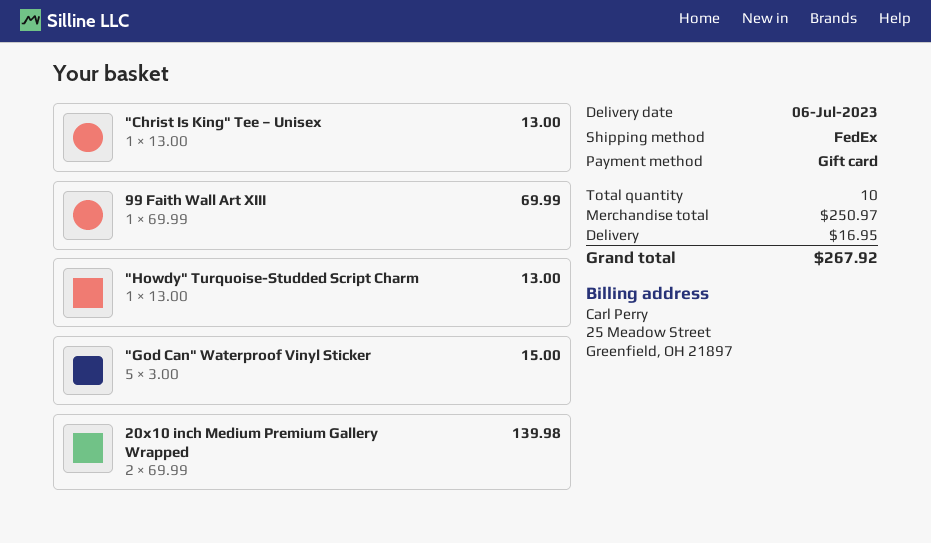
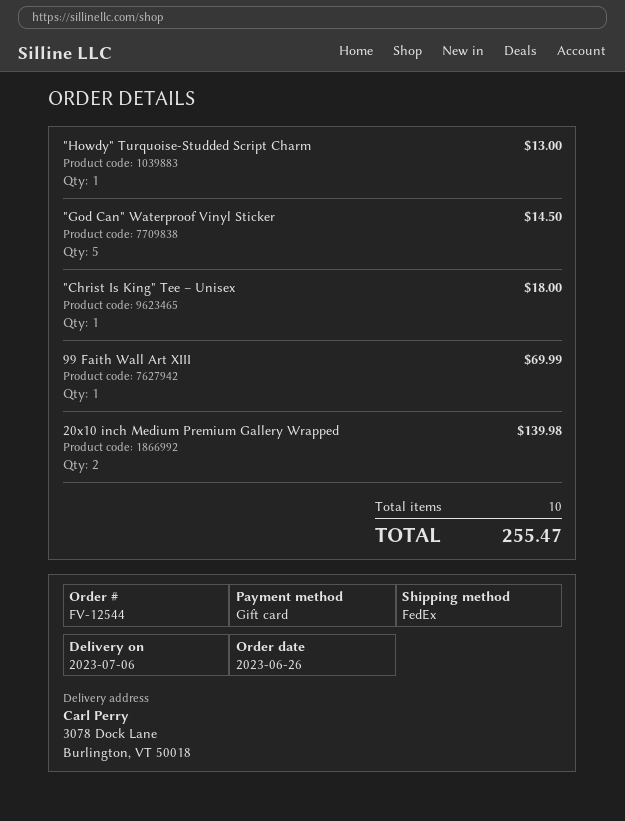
"Christ Is King" Tee – Unisex: 1 for 13.00 -> 1 for 18.00
"God Can" Waterproof Vinyl Sticker: 5 for 15.00 -> 5 for 14.50
shipping: 16.95 -> none
total: 267.92 -> 255.47

